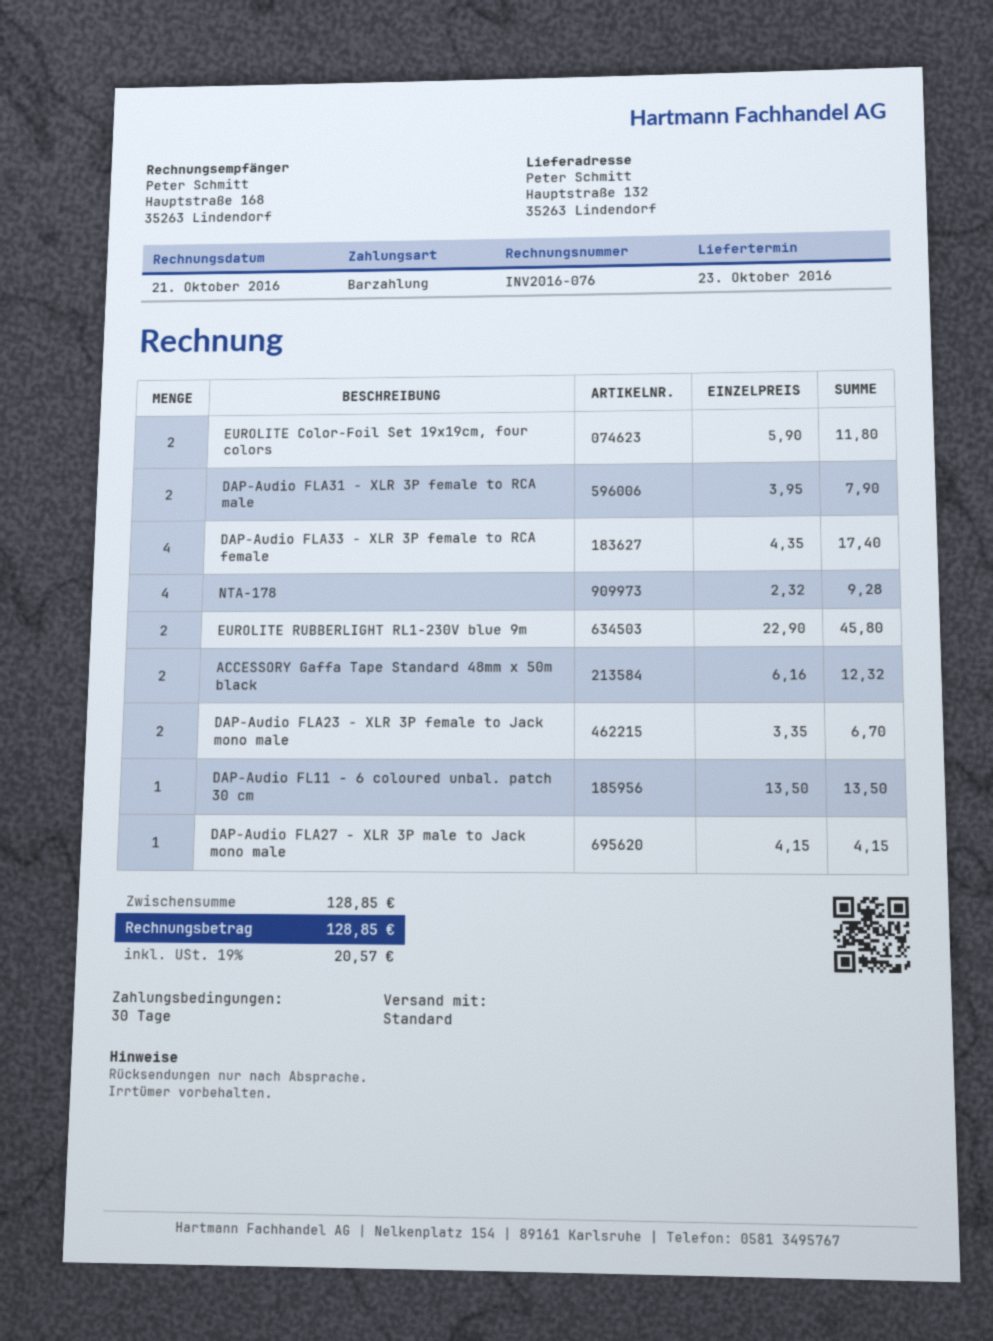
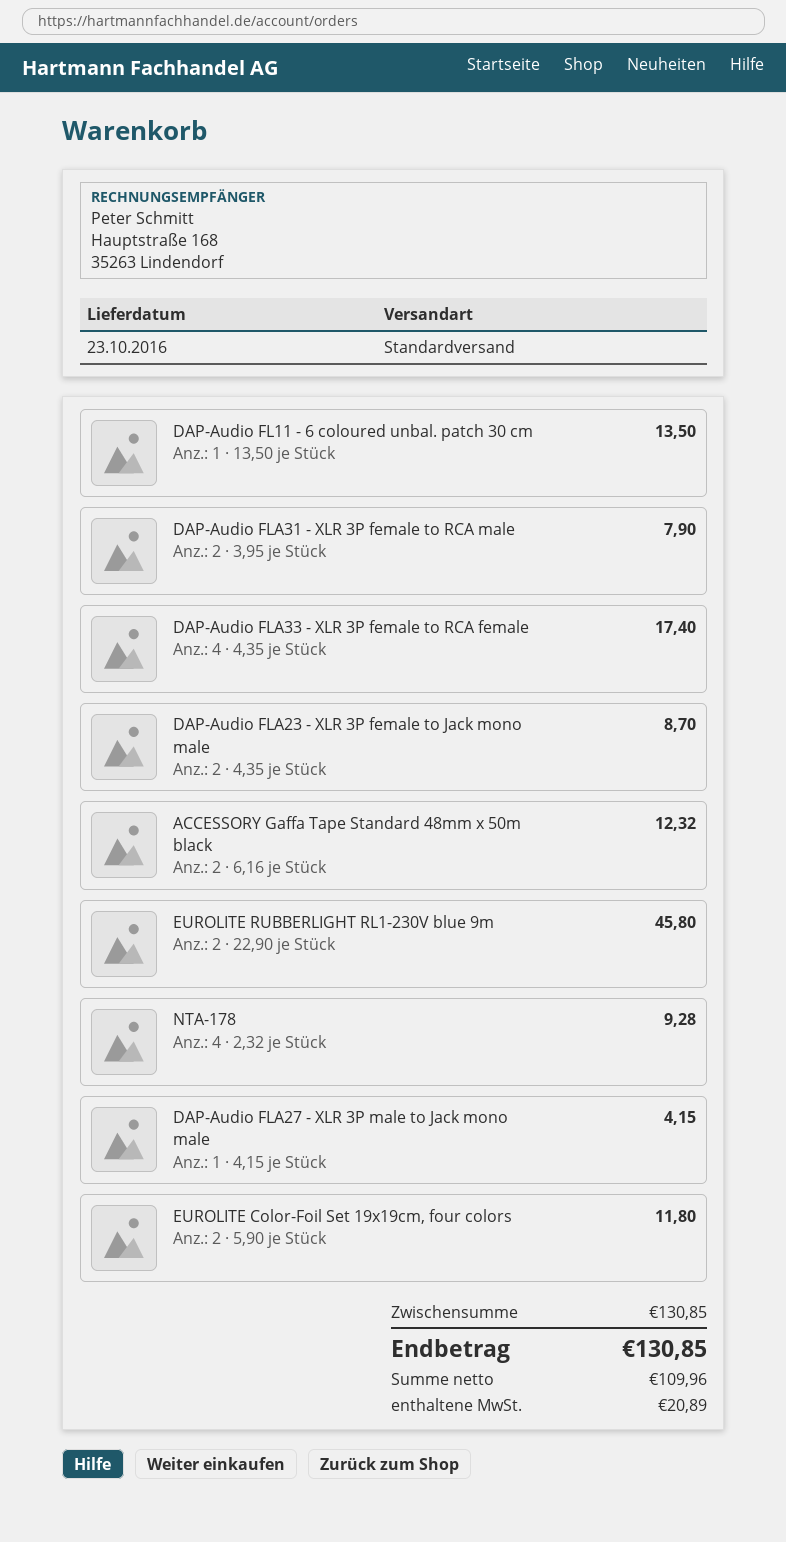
DAP-Audio FLA23 - XLR 3P female to Jack mono male: 2 x 3.35 = 6.70 -> 2 x 4.35 = 8.70
subtotal: 128.85 -> 130.85
tax: 20.57 -> 20.89
total: 128.85 -> 130.85

